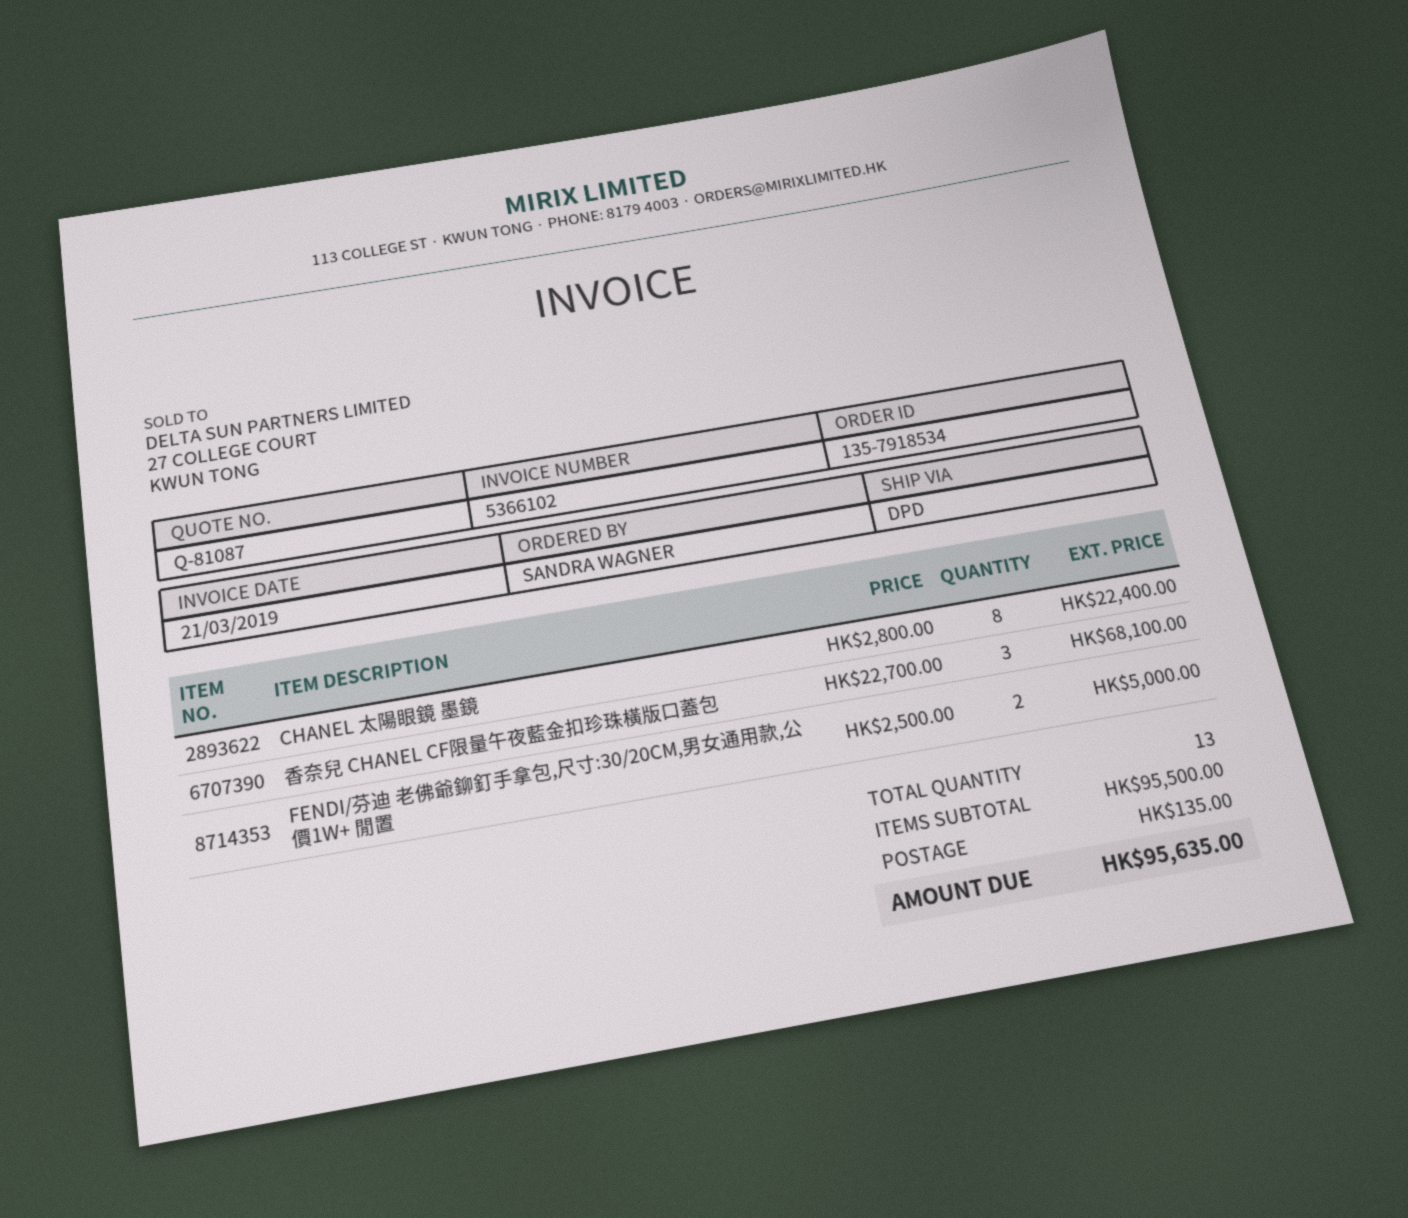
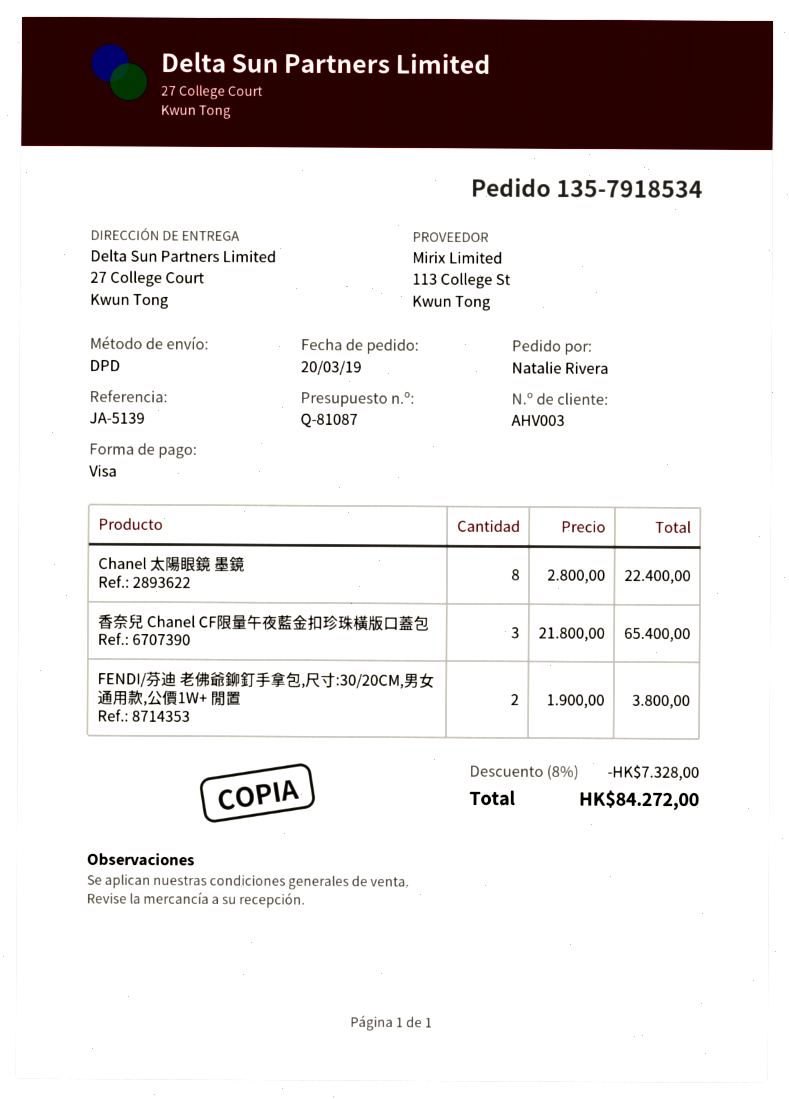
ordered by: SANDRA WAGNER -> Natalie Rivera
香奈兒 CHANEL CF限量午夜藍金扣珍珠橫版口蓋包: 3 x 22700.00 = 68100.00 -> 3 x 21800.00 = 65400.00
FENDI/芬迪 老佛爺鉚釘手拿包,尺寸:30/20CM,男女通用款,公價1W+ 閒置: 2 x 2500.00 = 5000.00 -> 2 x 1900.00 = 3800.00
discount: none -> 8% = 7328.00
shipping: 135.00 -> none
total: 95635.00 -> 84272.00

